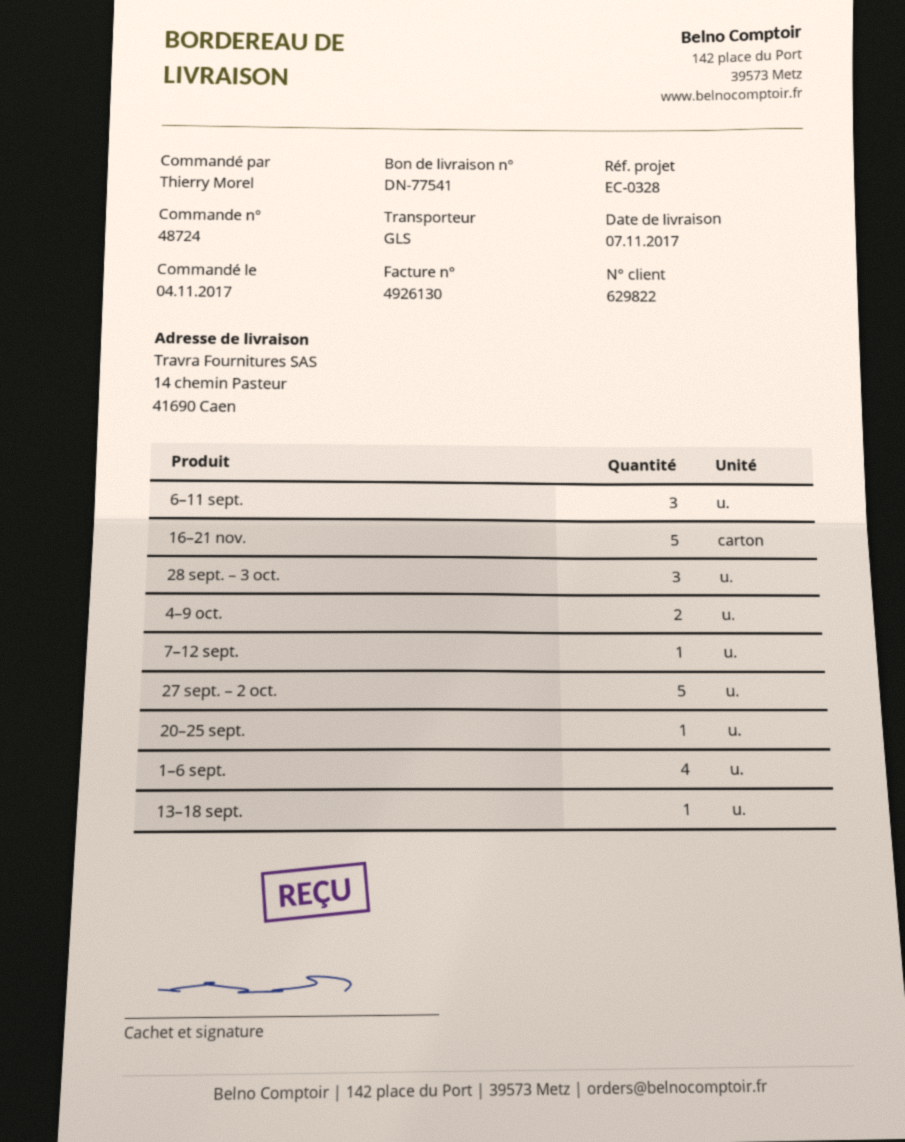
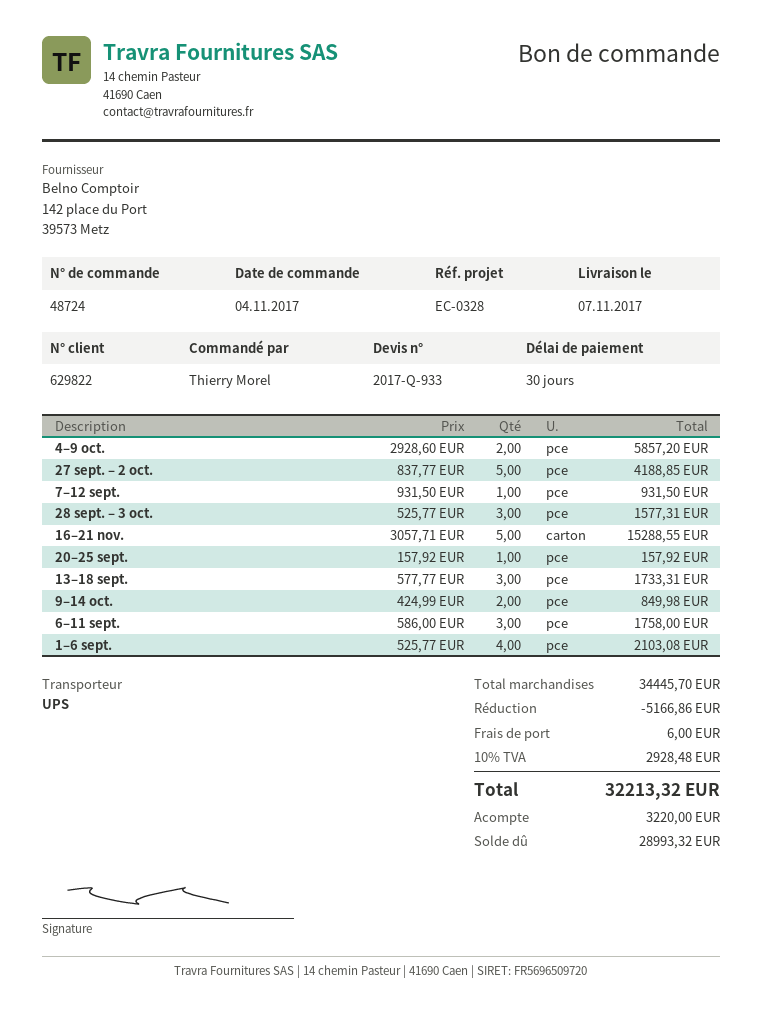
shipping method: GLS -> UPS
13–18 sept.: 1 -> 3
9–14 oct.: none -> 2

